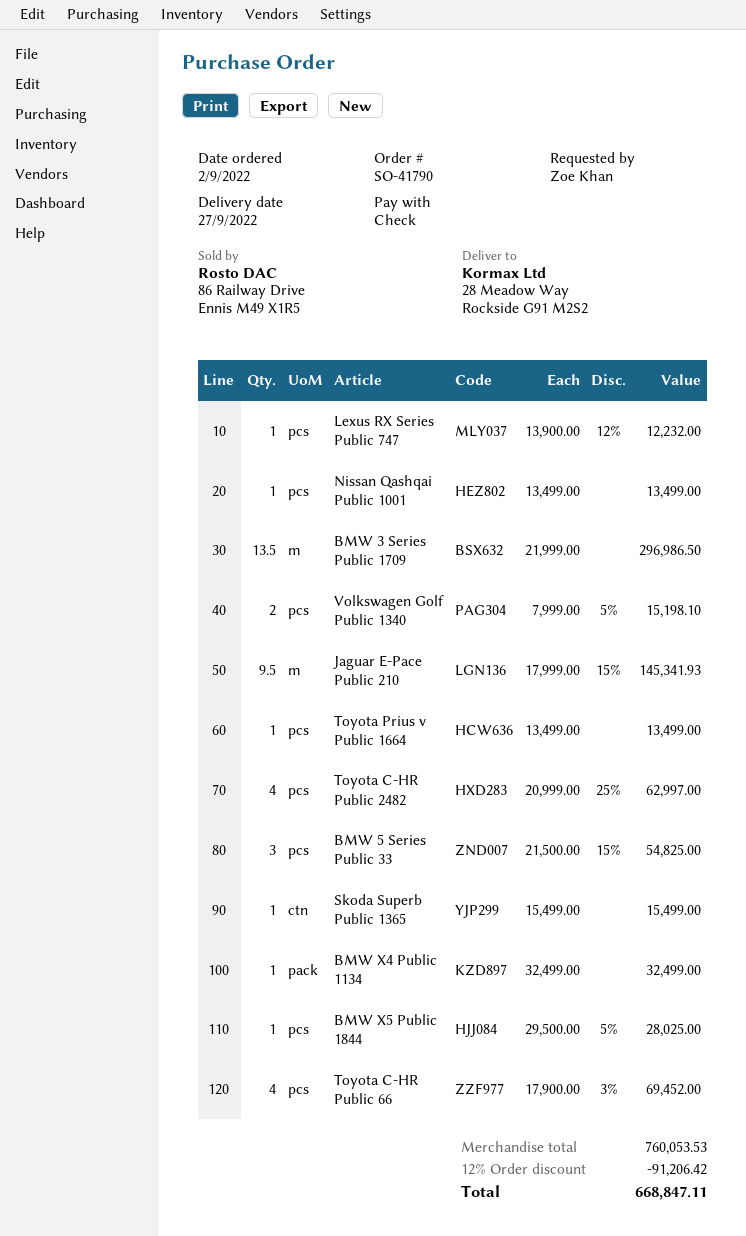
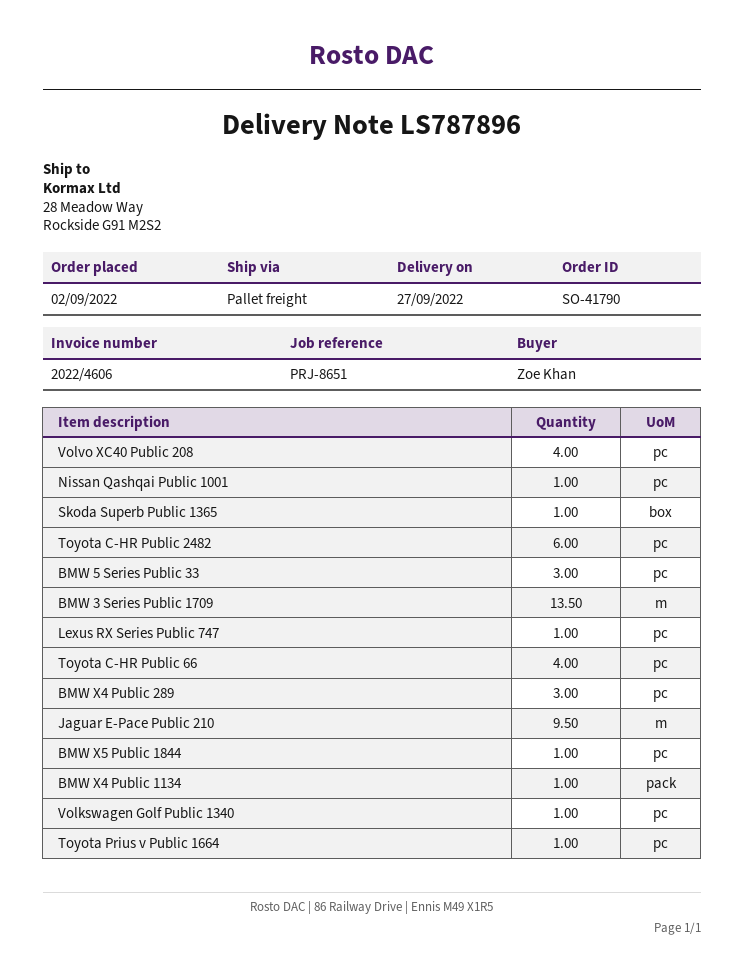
Volkswagen Golf Public 1340: 2 -> 1
Toyota C-HR Public 2482: 4 -> 6
Volvo XC40 Public 208: none -> 4
BMW X4 Public 289: none -> 3

